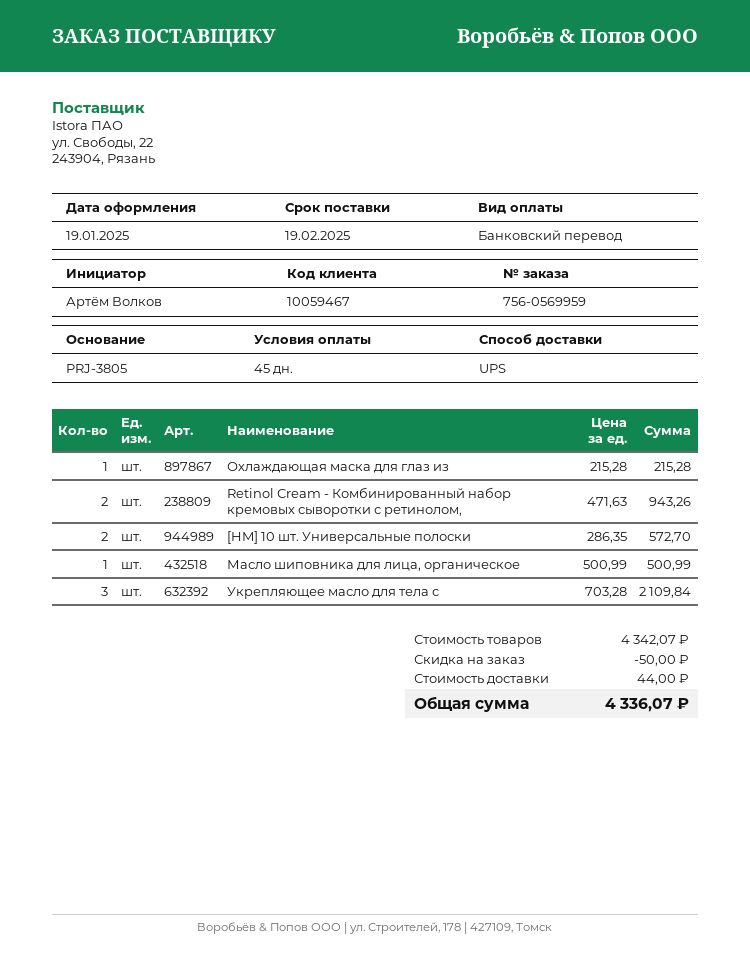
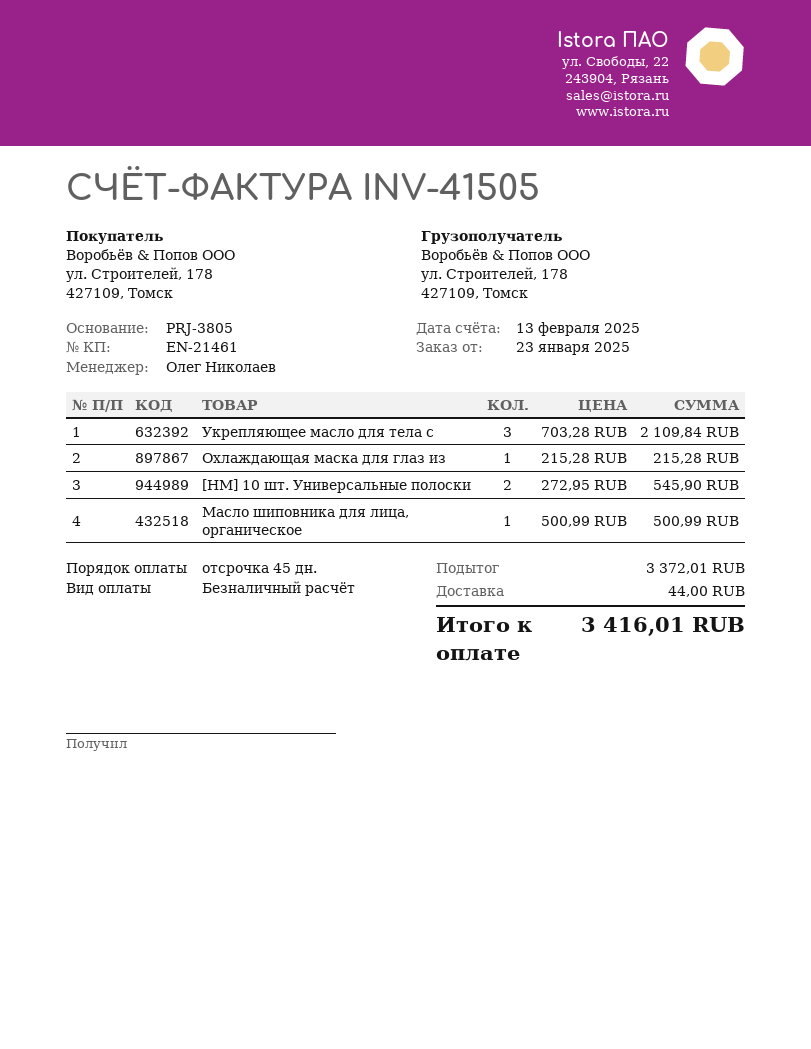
order date: 2025-01-19 -> 2025-01-23
Retinol Cream - Комбинированный набор кремовых сыворотки с ретинолом,: 2 x 471.63 = 943.26 -> none
[HM] 10 шт. Универсальные полоски: 2 x 286.35 = 572.70 -> 2 x 272.95 = 545.90
subtotal: 4342.07 -> 3372.01
discount: 50.00 -> none
total: 4336.07 -> 3416.01

